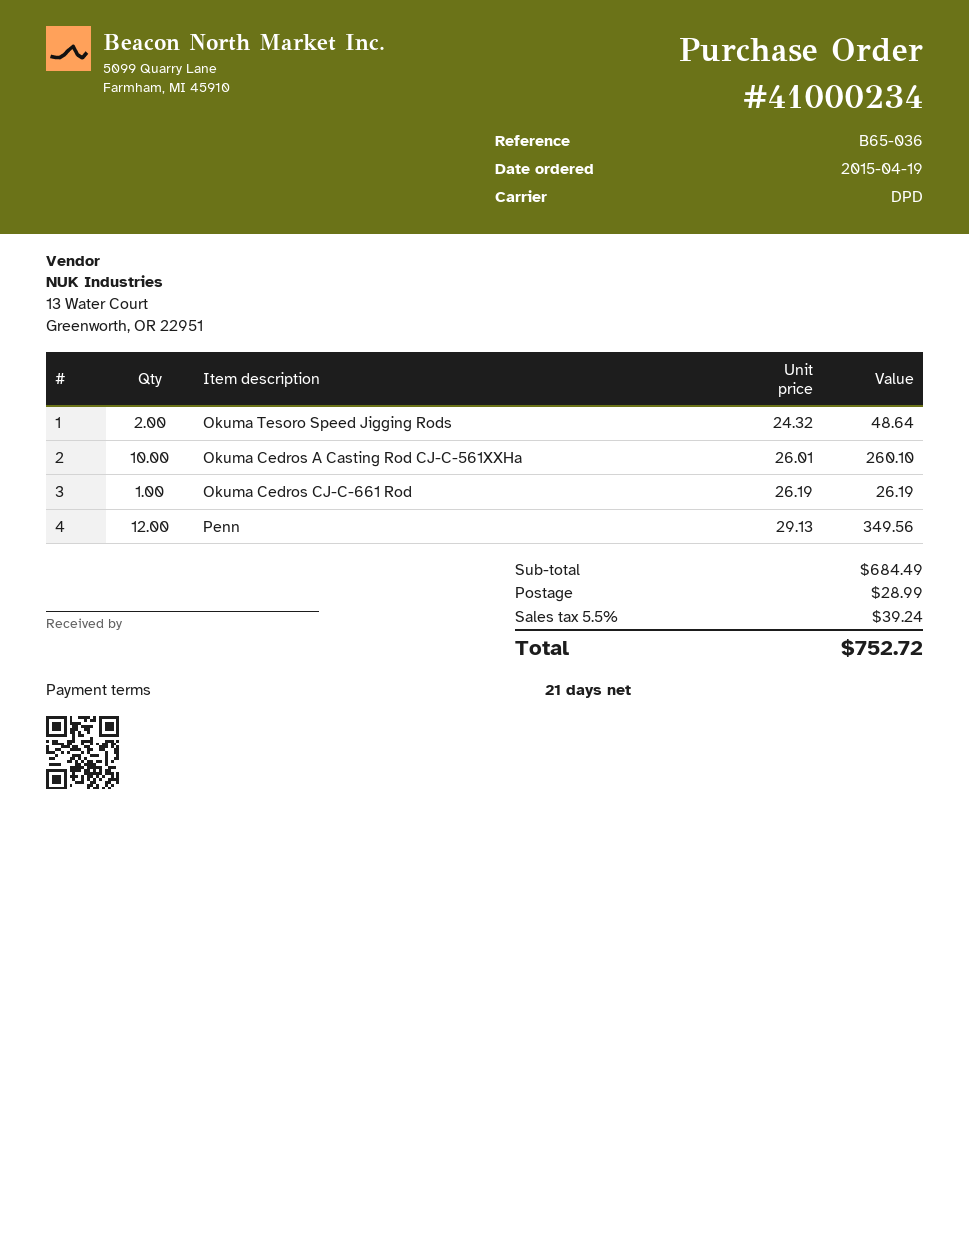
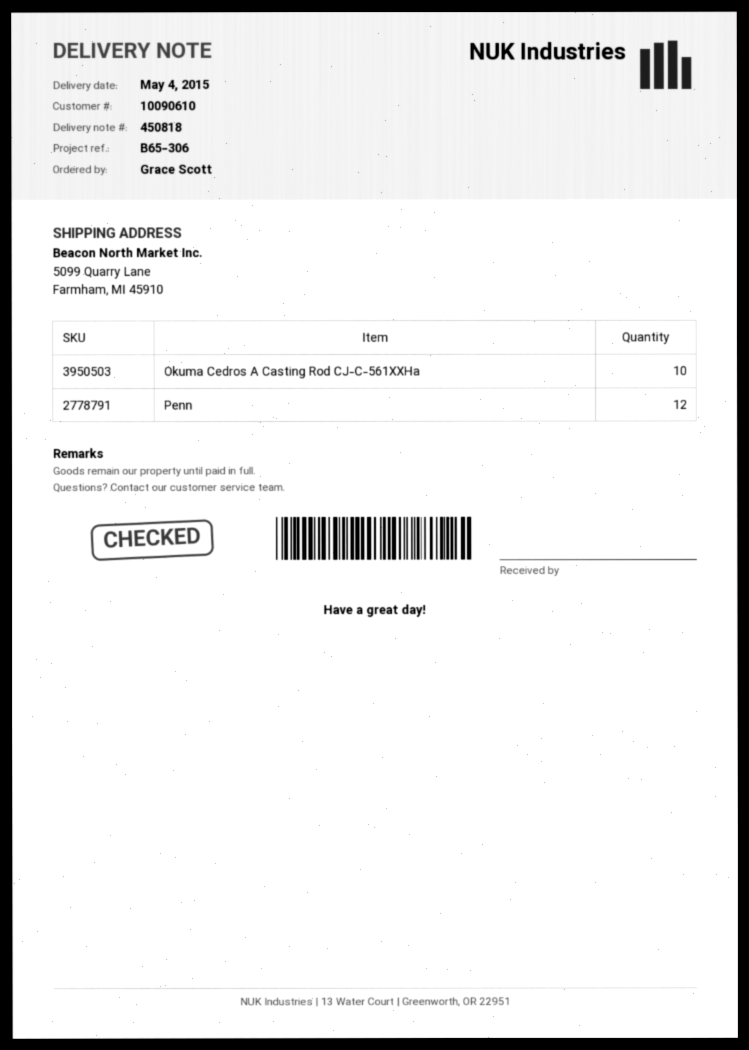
reference: B65-036 -> B65-306
Okuma Tesoro Speed Jigging Rods: 2 -> none
Okuma Cedros CJ-C-661 Rod: 1 -> none

